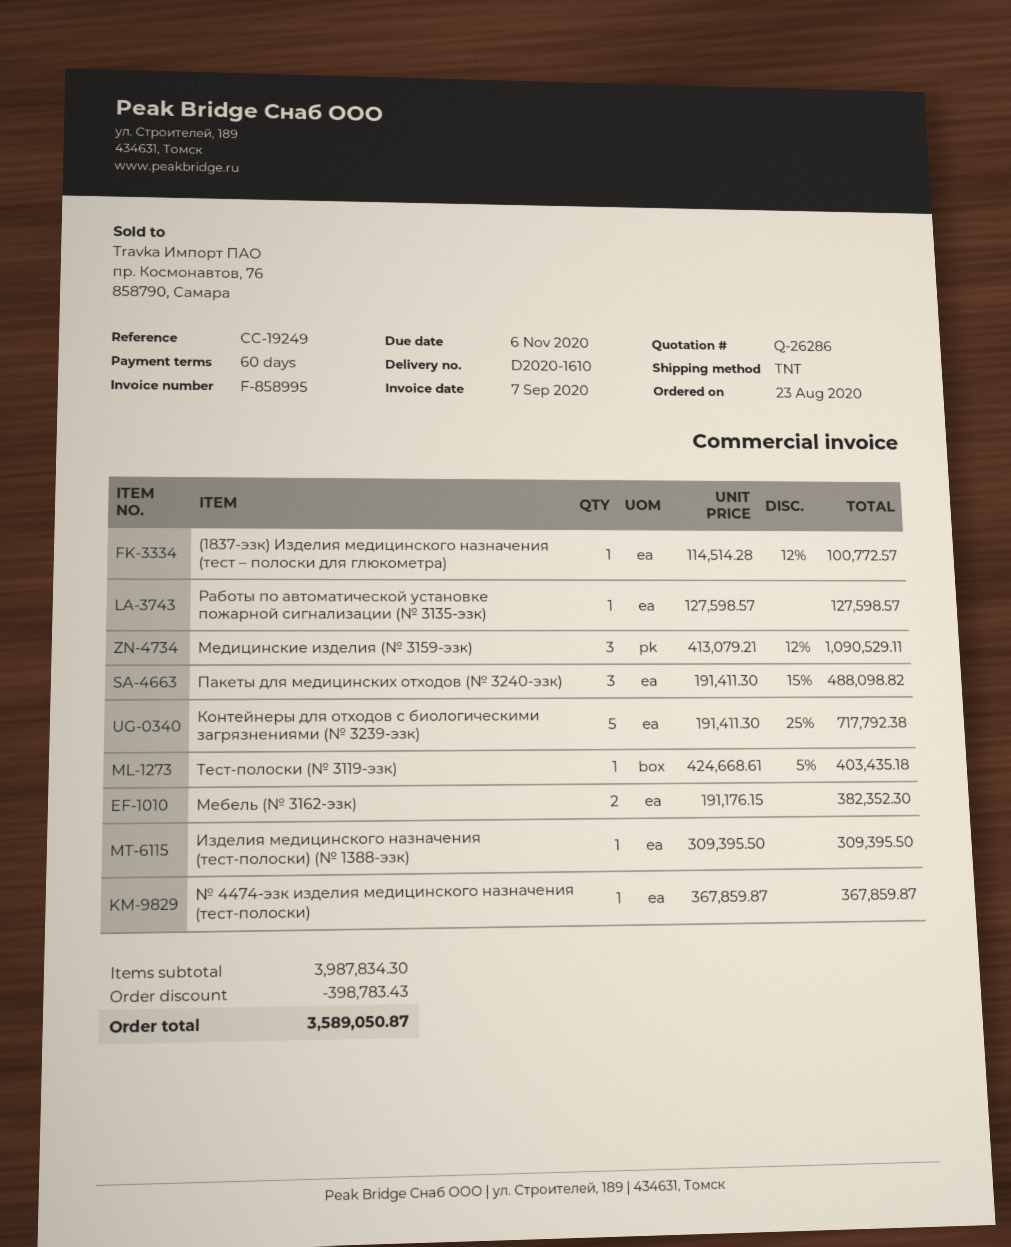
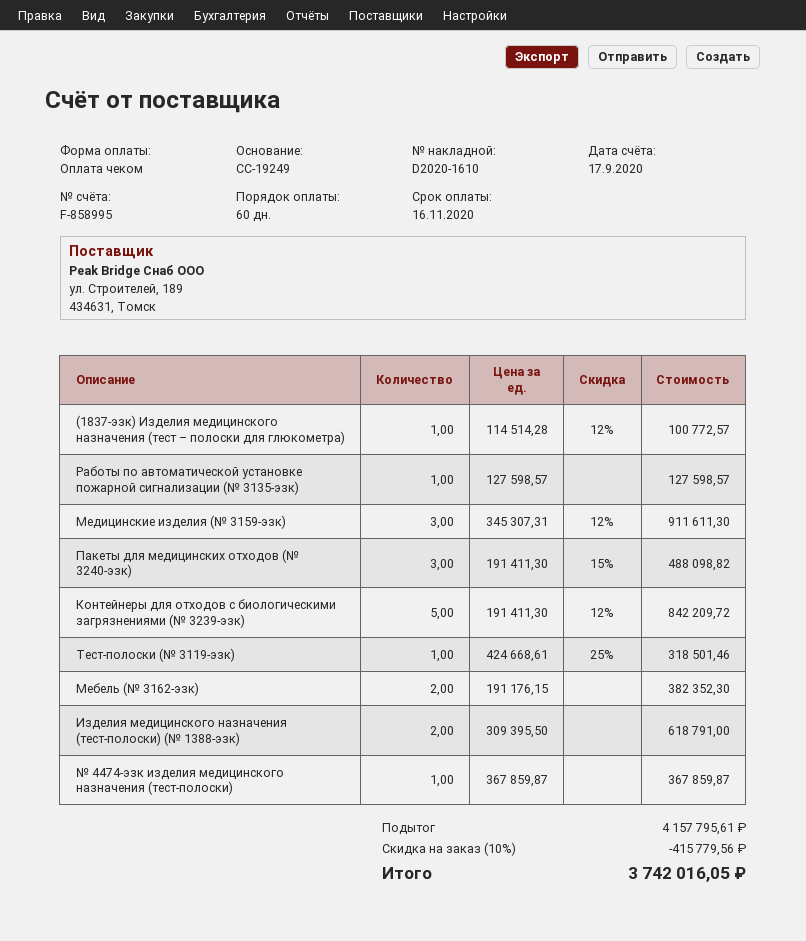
invoice date: 2020-09-07 -> 2020-09-17
due date: 2020-11-06 -> 2020-11-16
Медицинские изделия (№ 3159-эзк): 3 x 413079.21 - 12% = 1090529.11 -> 3 x 345307.31 - 12% = 911611.30
Контейнеры для отходов с биологическими загрязнениями (№ 3239-эзк): 5 x 191411.30 - 25% = 717792.38 -> 5 x 191411.30 - 12% = 842209.72
Тест-полоски (№ 3119-эзк): 1 x 424668.61 - 5% = 403435.18 -> 1 x 424668.61 - 25% = 318501.46
Изделия медицинского назначения (тест-полоски) (№ 1388-эзк): 1 x 309395.50 = 309395.50 -> 2 x 309395.50 = 618791.00
subtotal: 3987834.30 -> 4157795.61
discount: 398783.43 -> 415779.56
total: 3589050.87 -> 3742016.05

